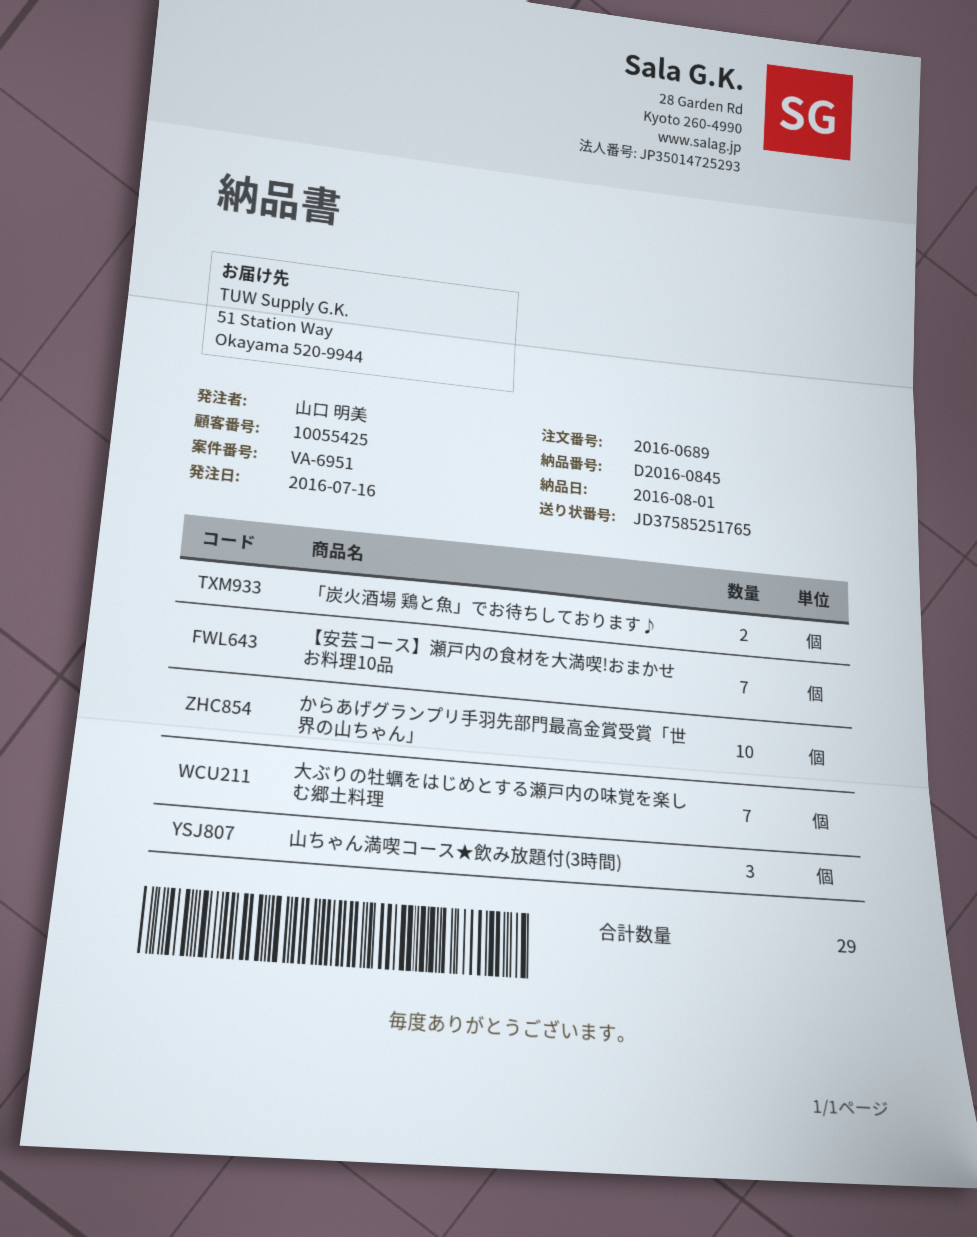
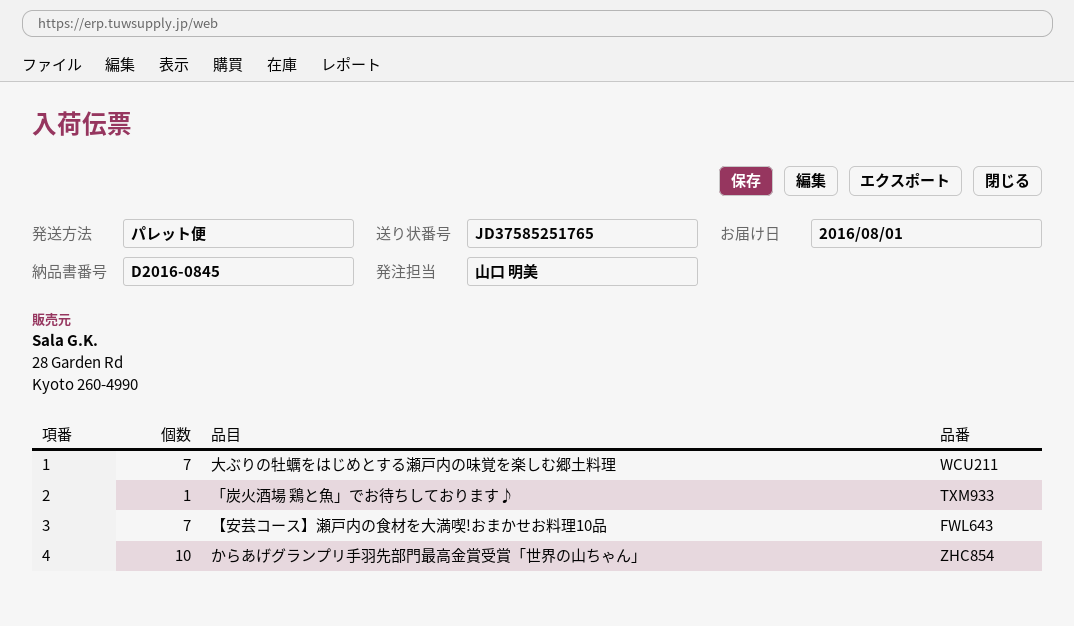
「炭火酒場 鶏と魚」でお待ちしております♪: 2 -> 1
山ちゃん満喫コース★飲み放題付(3時間): 3 -> none

